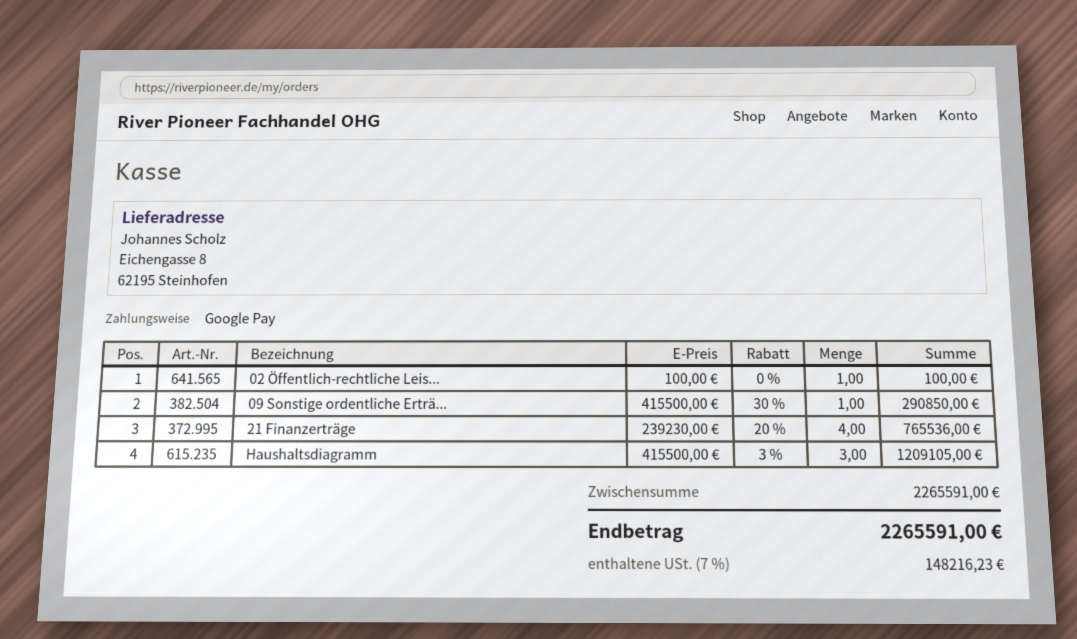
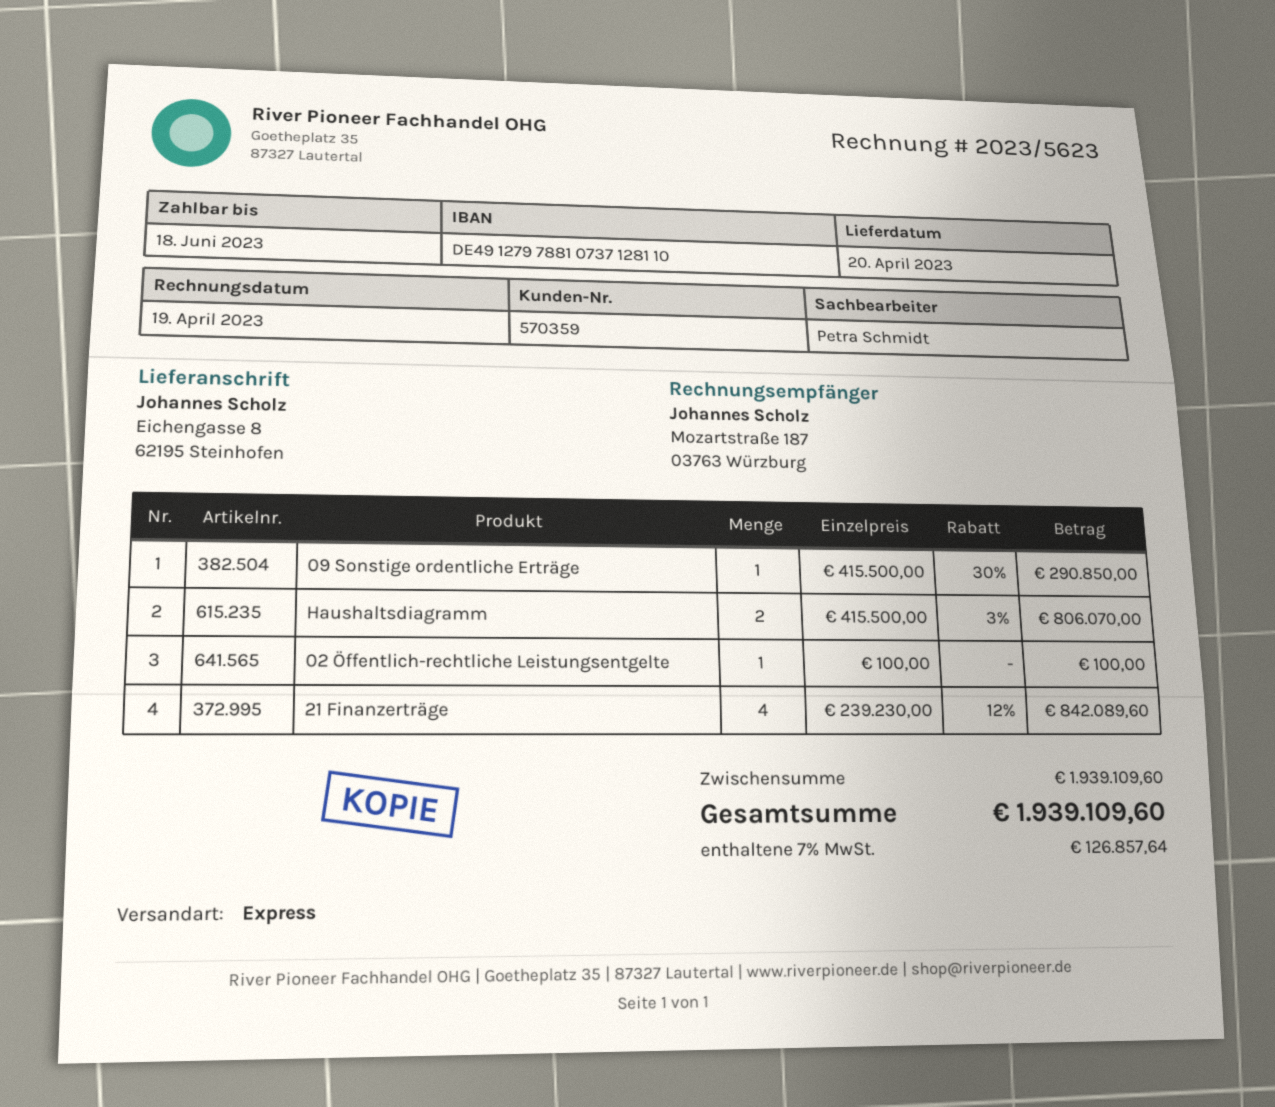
21 Finanzerträge: 4 x 239230.00 - 20% = 765536.00 -> 4 x 239230.00 - 12% = 842089.60
Haushaltsdiagramm: 3 x 415500.00 - 3% = 1209105.00 -> 2 x 415500.00 - 3% = 806070.00
subtotal: 2265591.00 -> 1939109.60
tax: 7% = 148216.23 -> 7% = 126857.64
total: 2265591.00 -> 1939109.60

